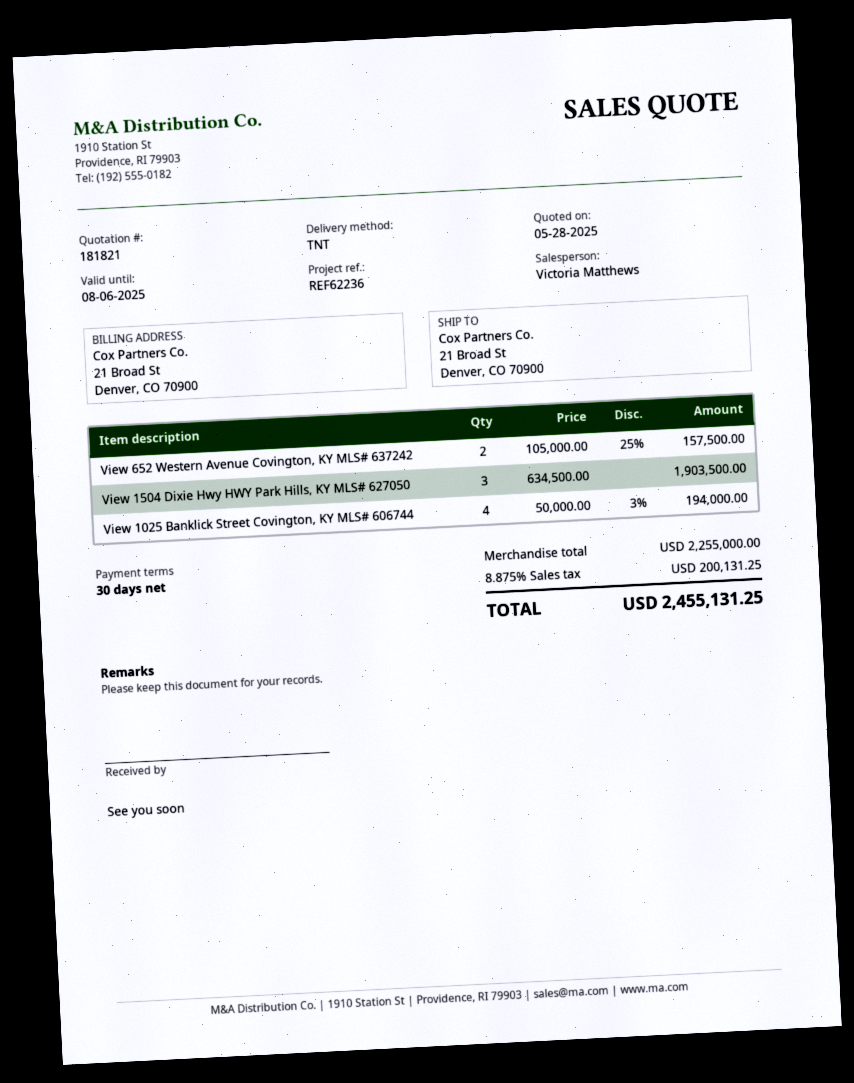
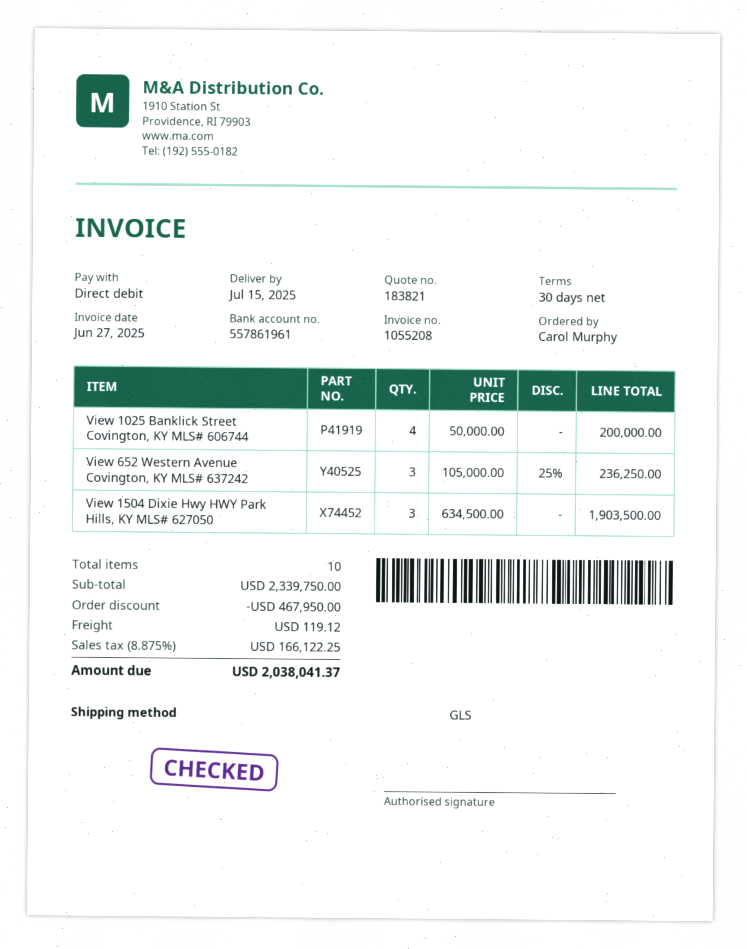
quote number: 181821 -> 183821
shipping method: TNT -> GLS
View 652 Western Avenue Covington, KY MLS# 637242: 2 x 105000.00 - 25% = 157500.00 -> 3 x 105000.00 - 25% = 236250.00
View 1025 Banklick Street Covington, KY MLS# 606744: 4 x 50000.00 - 3% = 194000.00 -> 4 x 50000.00 = 200000.00
subtotal: 2255000.00 -> 2339750.00
discount: none -> 467950.00
shipping: none -> 119.12
tax: 8.875% = 200131.25 -> 8.875% = 166122.25
total: 2455131.25 -> 2038041.37

